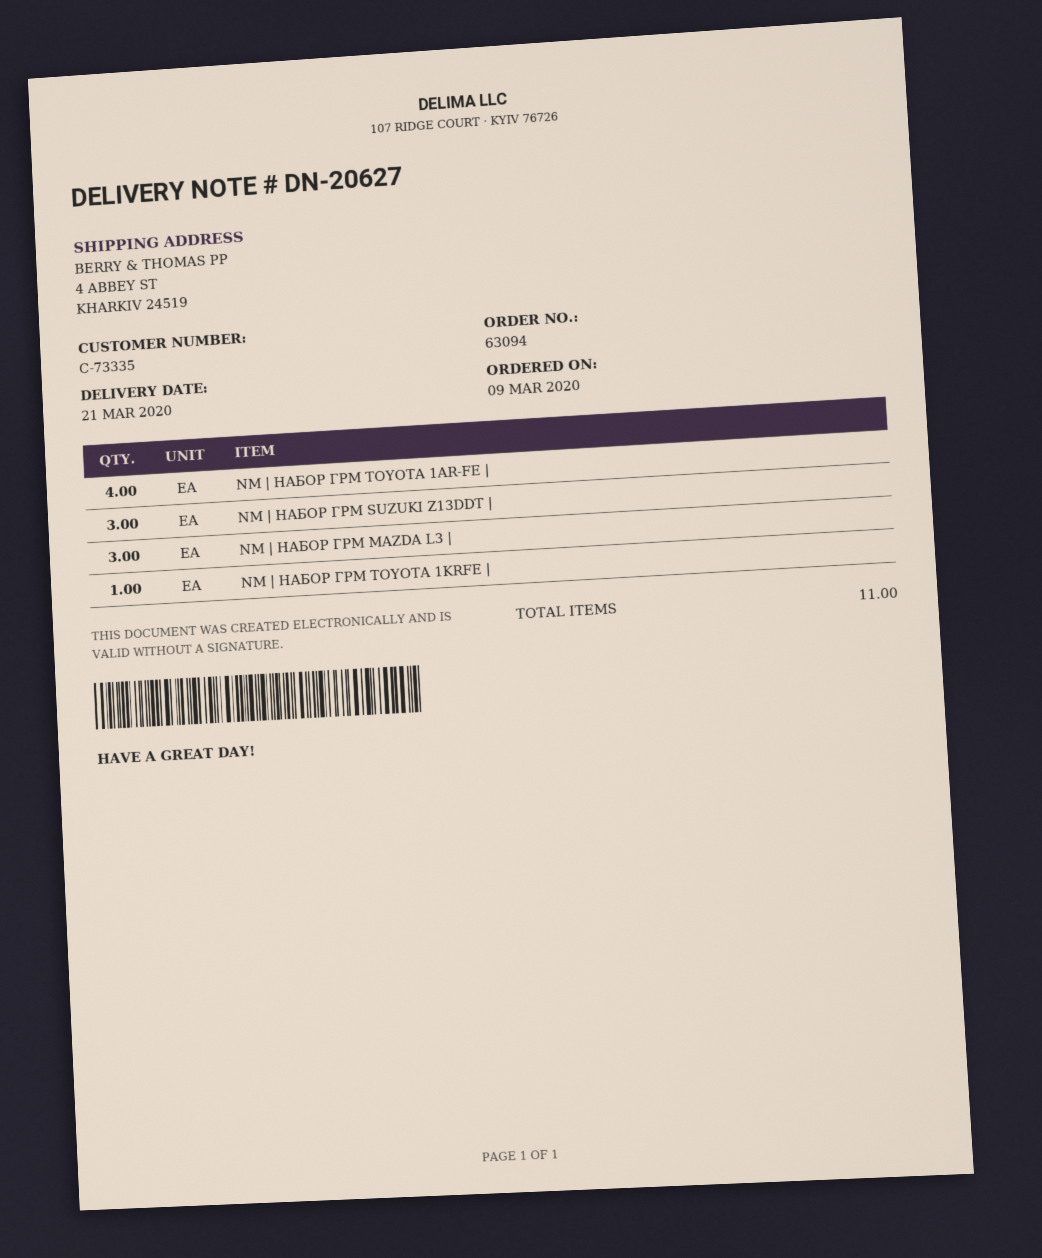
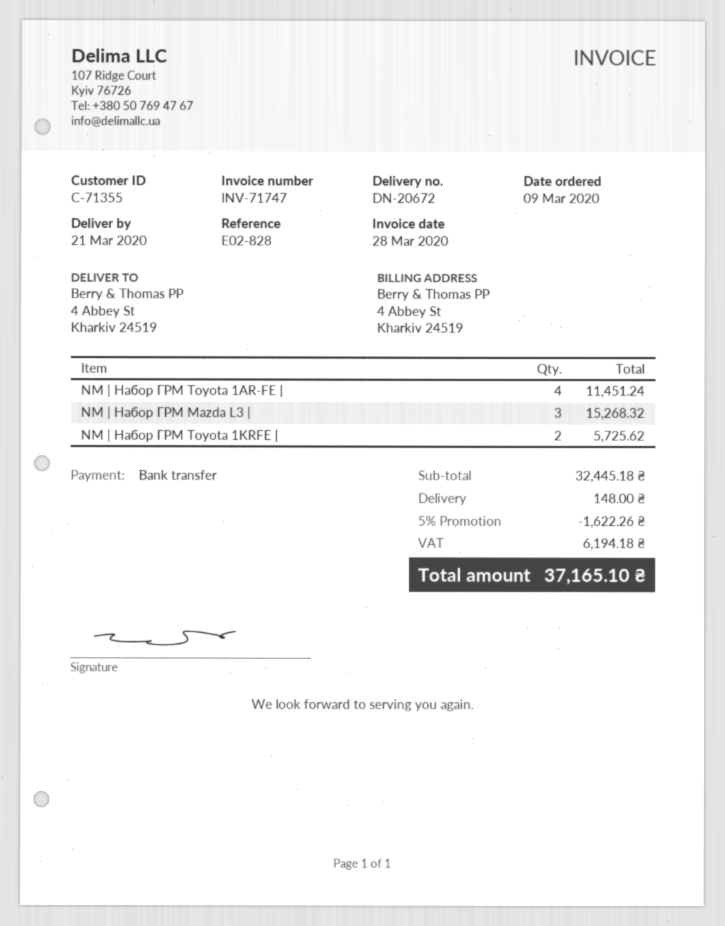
delivery note number: DN-20627 -> DN-20672
customer number: C-73335 -> C-71355
NM | НАБОР ГРМ SUZUKI Z13DDT |: 3 -> none
NM | НАБОР ГРМ TOYOTA 1KRFE |: 1 -> 2

